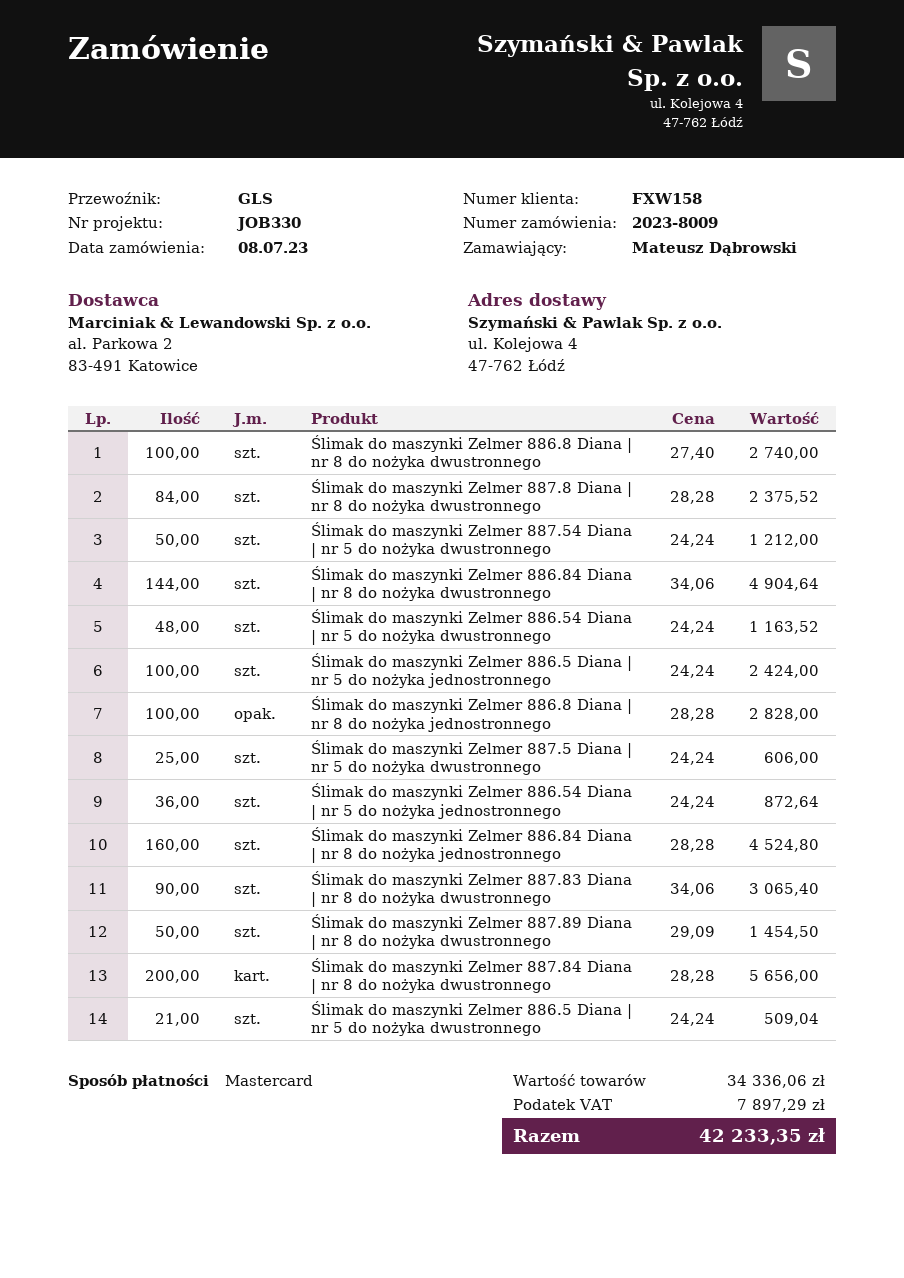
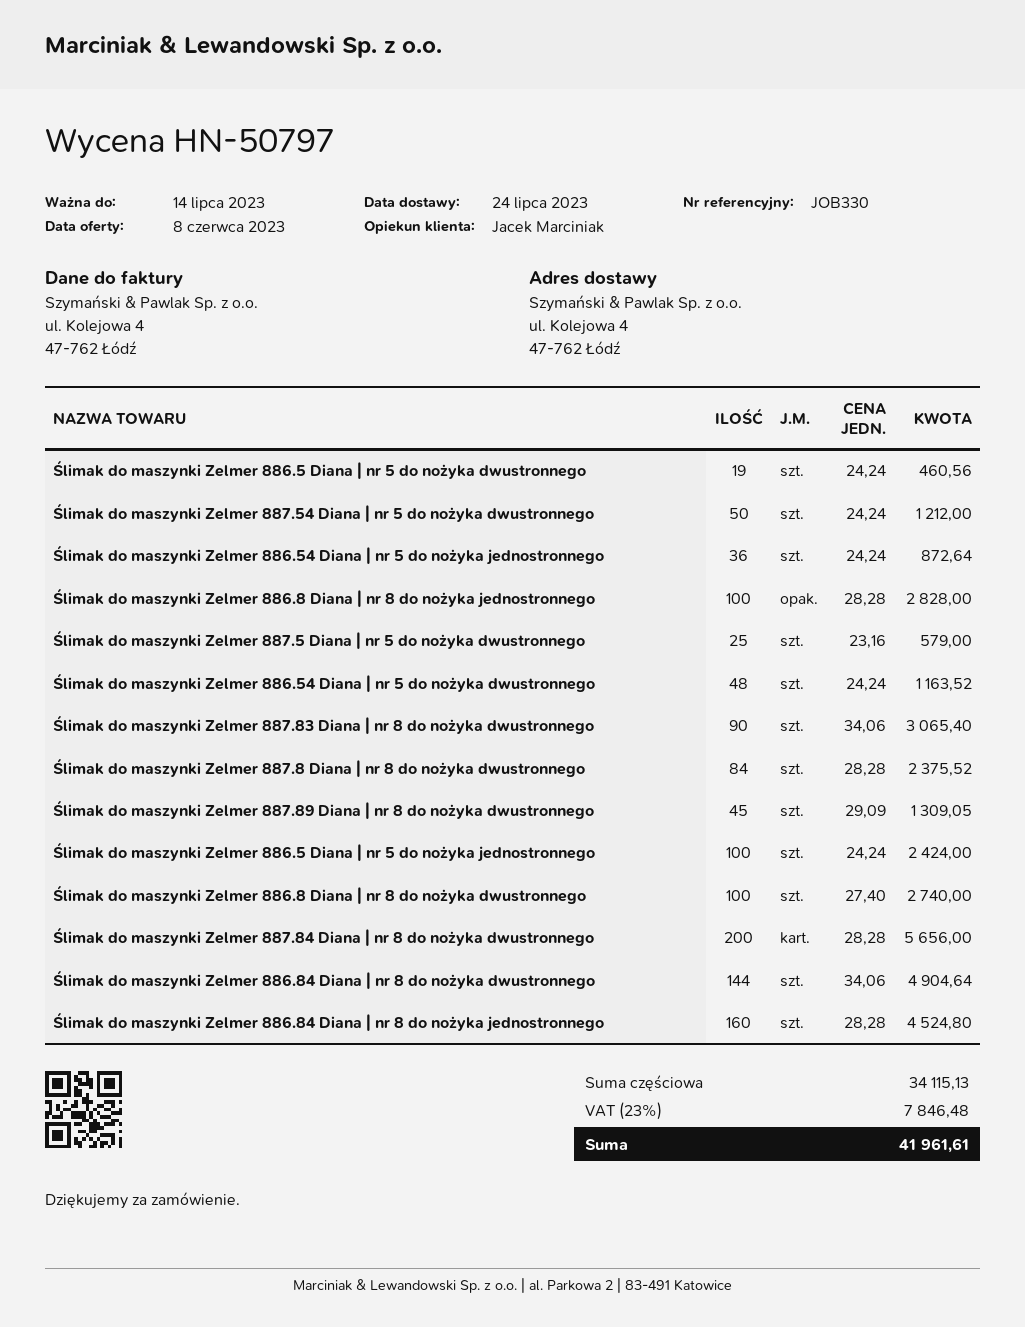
Ślimak do maszynki Zelmer 887.5 Diana | nr 5 do nożyka dwustronnego: 25 x 24.24 = 606.00 -> 25 x 23.16 = 579.00
Ślimak do maszynki Zelmer 887.89 Diana | nr 8 do nożyka dwustronnego: 50 x 29.09 = 1454.50 -> 45 x 29.09 = 1309.05
Ślimak do maszynki Zelmer 886.5 Diana | nr 5 do nożyka dwustronnego: 21 x 24.24 = 509.04 -> 19 x 24.24 = 460.56
subtotal: 34336.06 -> 34115.13
tax: 7897.29 -> 7846.48
total: 42233.35 -> 41961.61

